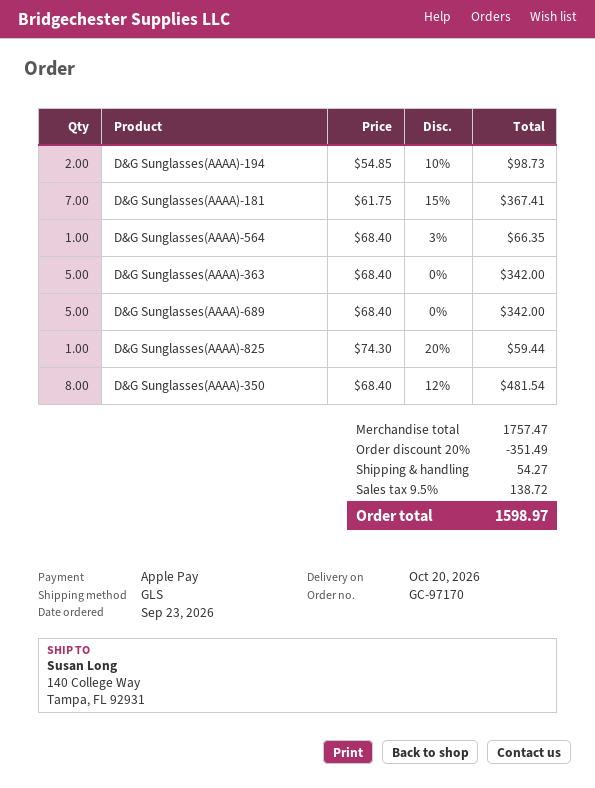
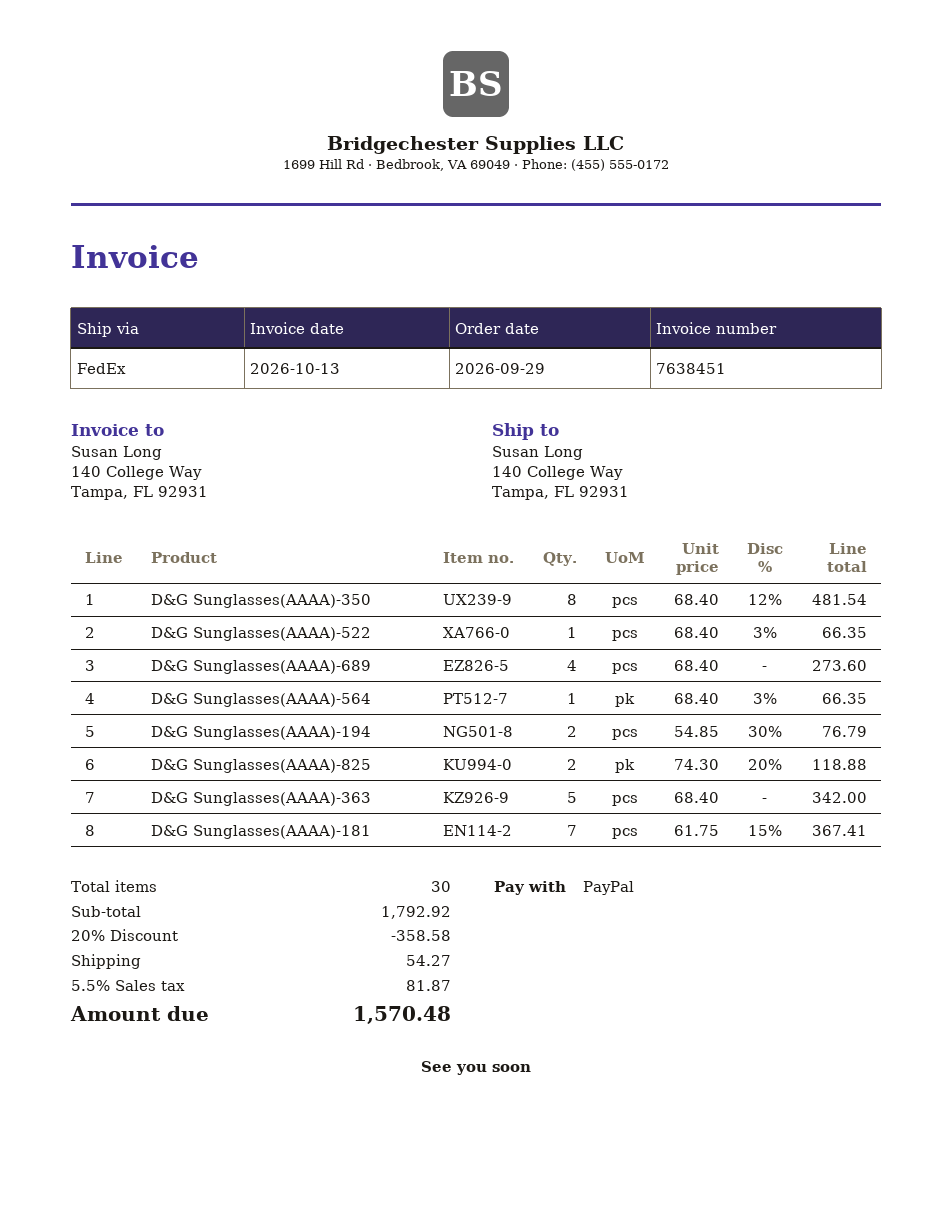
order date: 2026-09-23 -> 2026-09-29
payment method: Apple Pay -> PayPal
shipping method: GLS -> FedEx
D&G Sunglasses(AAAA)-194: 2 x 54.85 - 10% = 98.73 -> 2 x 54.85 - 30% = 76.79
D&G Sunglasses(AAAA)-689: 5 x 68.40 = 342.00 -> 4 x 68.40 = 273.60
D&G Sunglasses(AAAA)-825: 1 x 74.30 - 20% = 59.44 -> 2 x 74.30 - 20% = 118.88
D&G Sunglasses(AAAA)-522: none -> 1 x 68.40 - 3% = 66.35
subtotal: 1757.47 -> 1792.92
discount: 20% = 351.49 -> 20% = 358.58
tax: 9.5% = 138.72 -> 5.5% = 81.87
total: 1598.97 -> 1570.48

